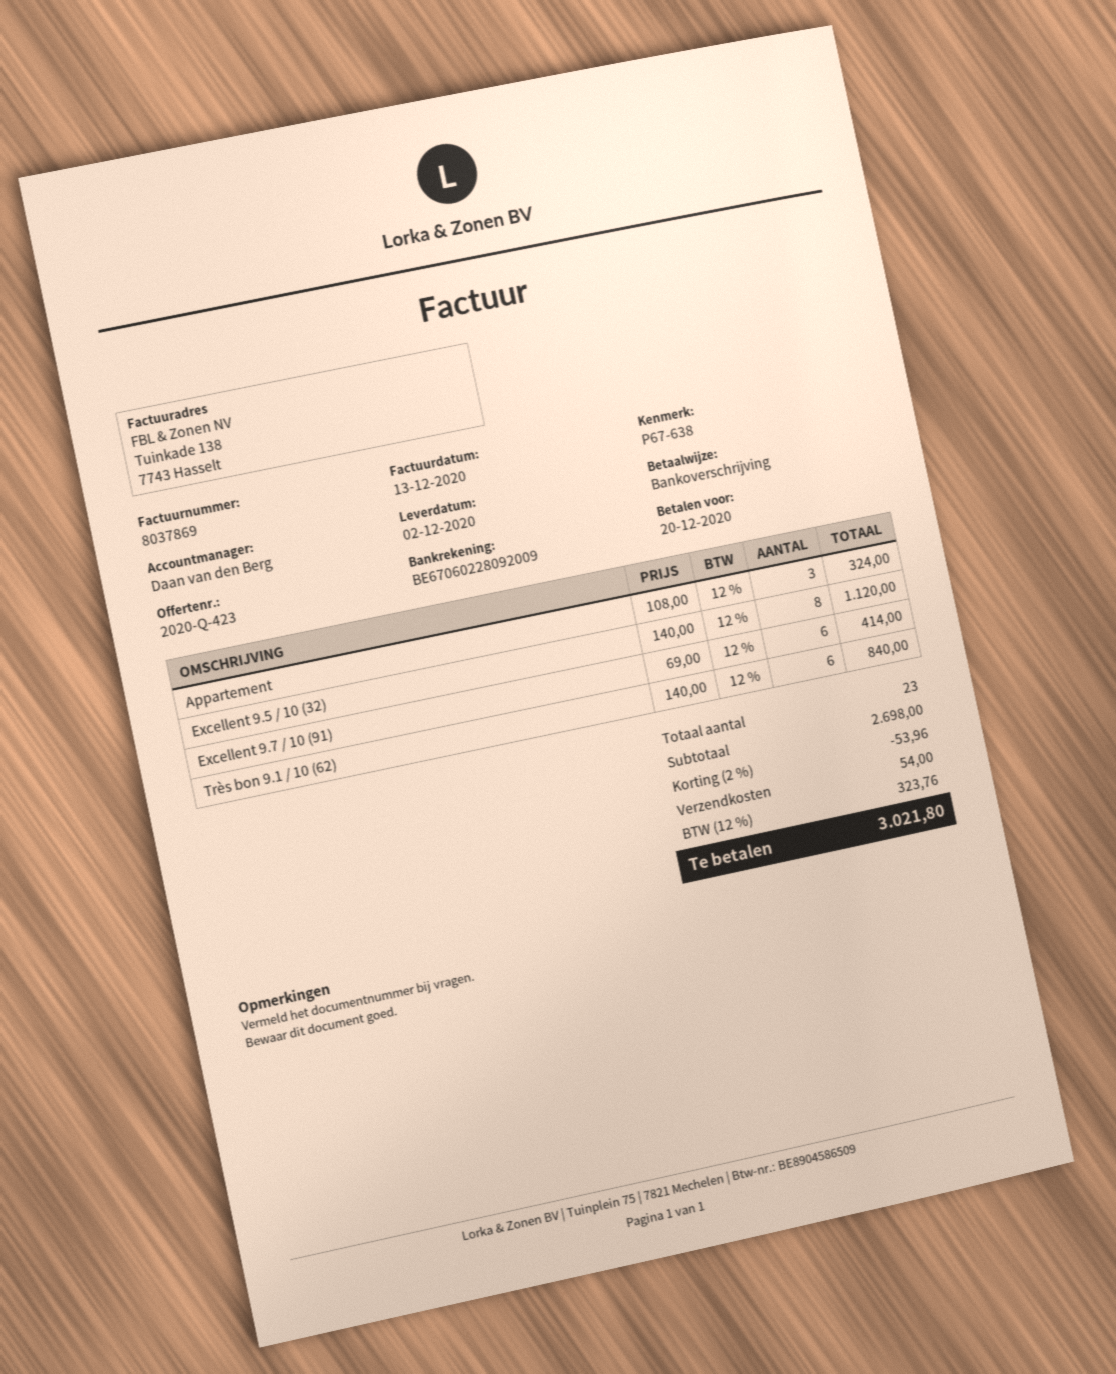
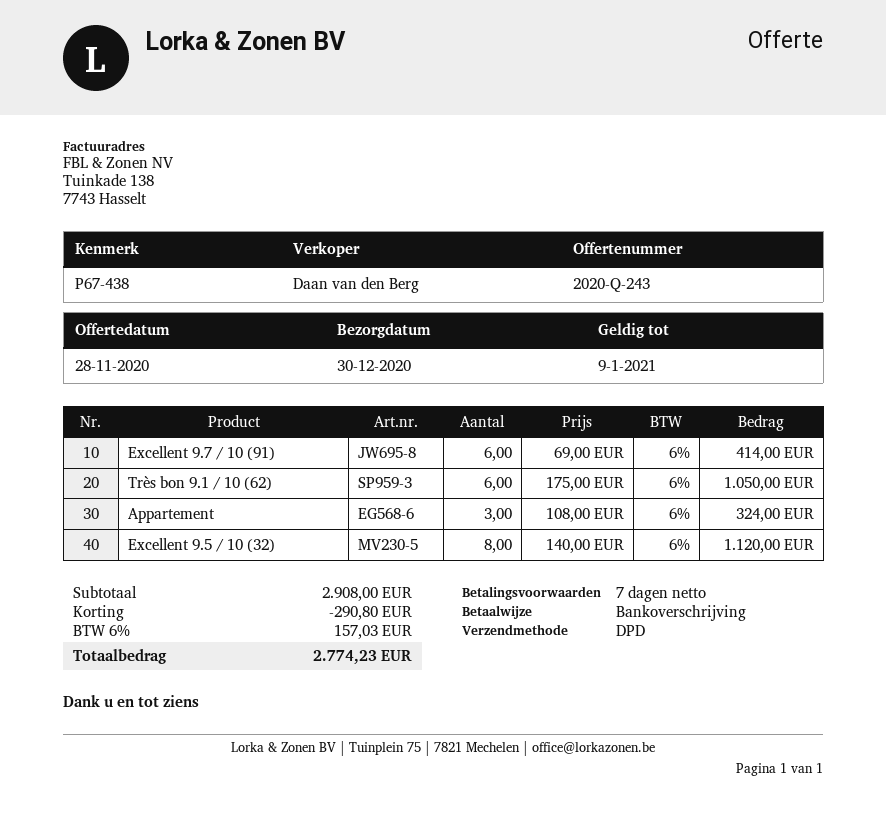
quote number: 2020-Q-423 -> 2020-Q-243
delivery date: 2020-12-02 -> 2020-12-30
reference: P67-638 -> P67-438
Très bon 9.1 / 10 (62): 6 x 140.00 = 840.00 -> 6 x 175.00 = 1050.00
subtotal: 2698.00 -> 2908.00
discount: 53.96 -> 290.80
shipping: 54.00 -> none
tax: 12% = 323.76 -> 6% = 157.03
total: 3021.80 -> 2774.23

